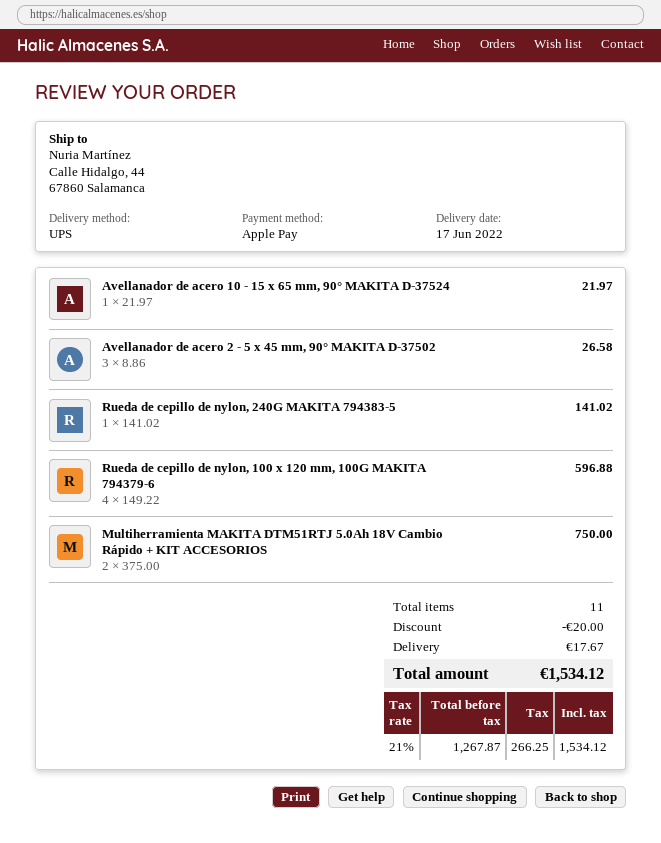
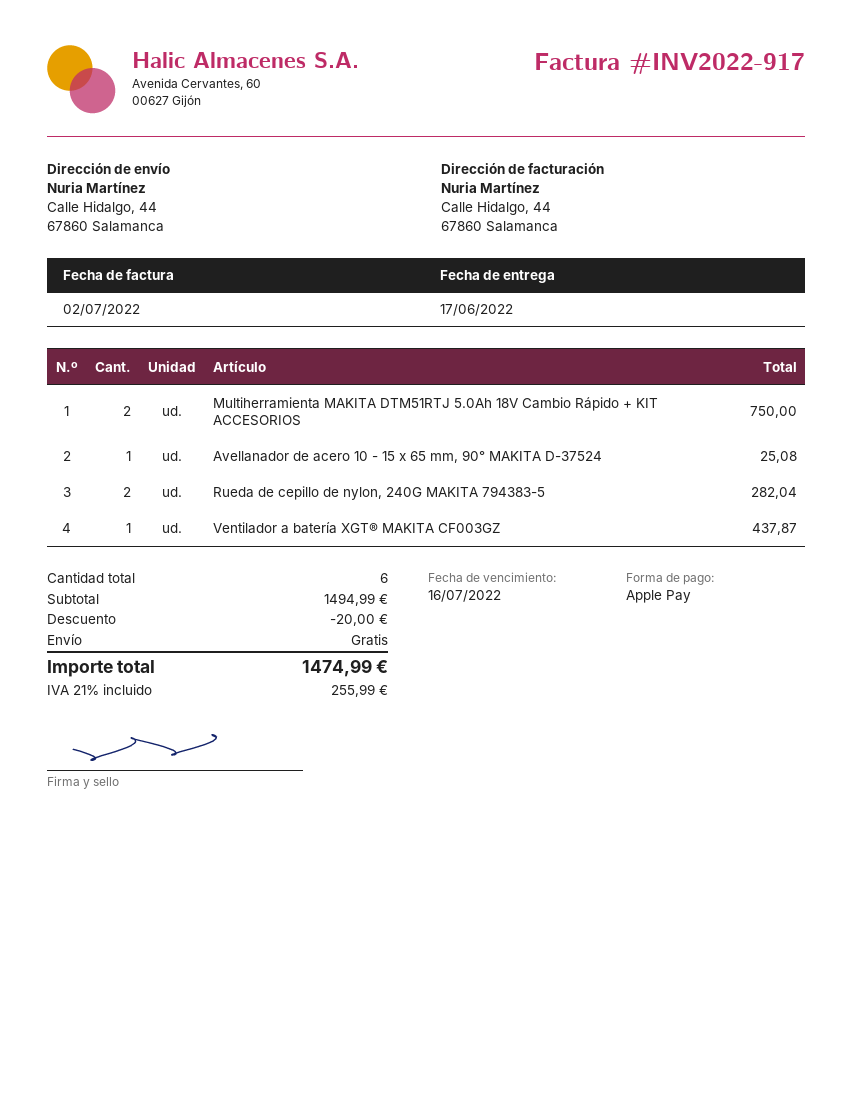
Avellanador de acero 10 - 15 x 65 mm, 90° MAKITA D-37524: 1 for 21.97 -> 1 for 25.08
Avellanador de acero 2 - 5 x 45 mm, 90° MAKITA D-37502: 3 for 26.58 -> none
Rueda de cepillo de nylon, 240G MAKITA 794383-5: 1 for 141.02 -> 2 for 282.04
Rueda de cepillo de nylon, 100 x 120 mm, 100G MAKITA 794379-6: 4 for 596.88 -> none
Ventilador a batería XGT® MAKITA CF003GZ: none -> 1 for 437.87
total quantity: 11 -> 6
shipping: 17.67 -> 0.00
tax: 21% = 266.25 -> 21% = 255.99
total: 1534.12 -> 1474.99

